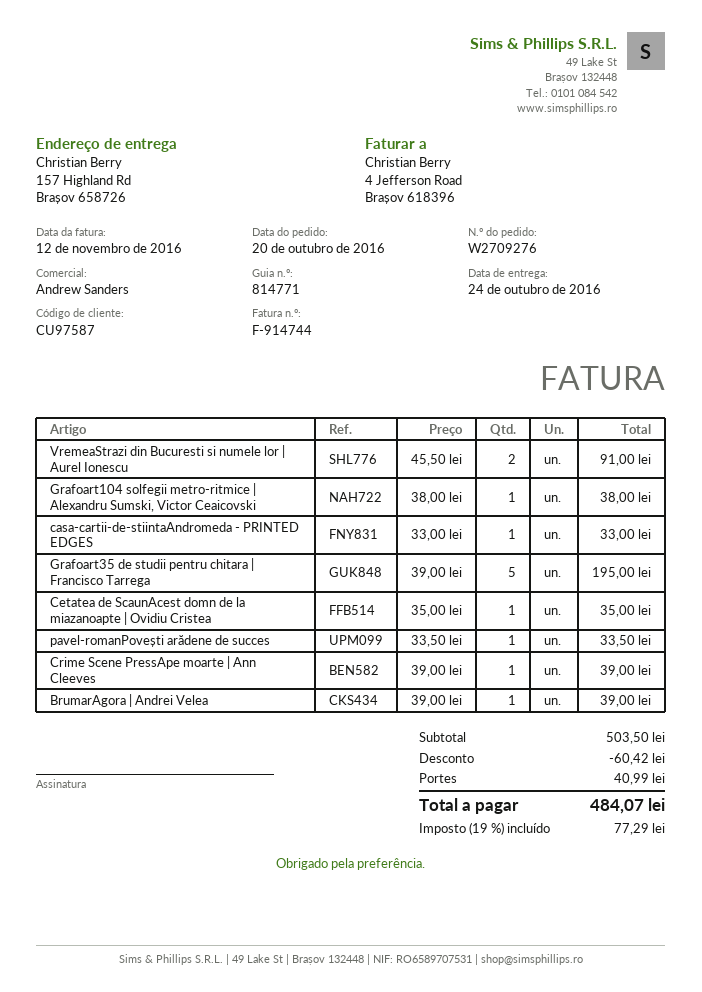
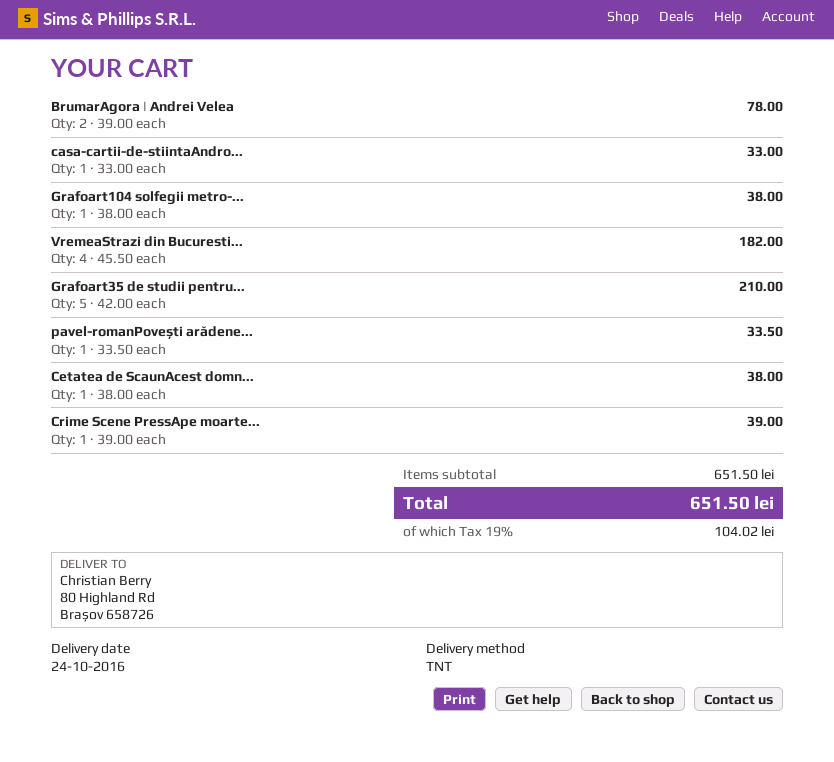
ship to: 157 Highland Rd, Brașov 658726 -> 80 Highland Rd, Brașov 658726
VremeaStrazi din Bucuresti si numele lor | Aurel Ionescu: 2 x 45.50 = 91.00 -> 4 x 45.50 = 182.00
Grafoart35 de studii pentru chitara | Francisco Tarrega: 5 x 39.00 = 195.00 -> 5 x 42.00 = 210.00
Cetatea de ScaunAcest domn de la miazanoapte | Ovidiu Cristea: 1 x 35.00 = 35.00 -> 1 x 38.00 = 38.00
BrumarAgora | Andrei Velea: 1 x 39.00 = 39.00 -> 2 x 39.00 = 78.00
subtotal: 503.50 -> 651.50
discount: 60.42 -> none
shipping: 40.99 -> none
tax: 19% = 77.29 -> 19% = 104.02
total: 484.07 -> 651.50

